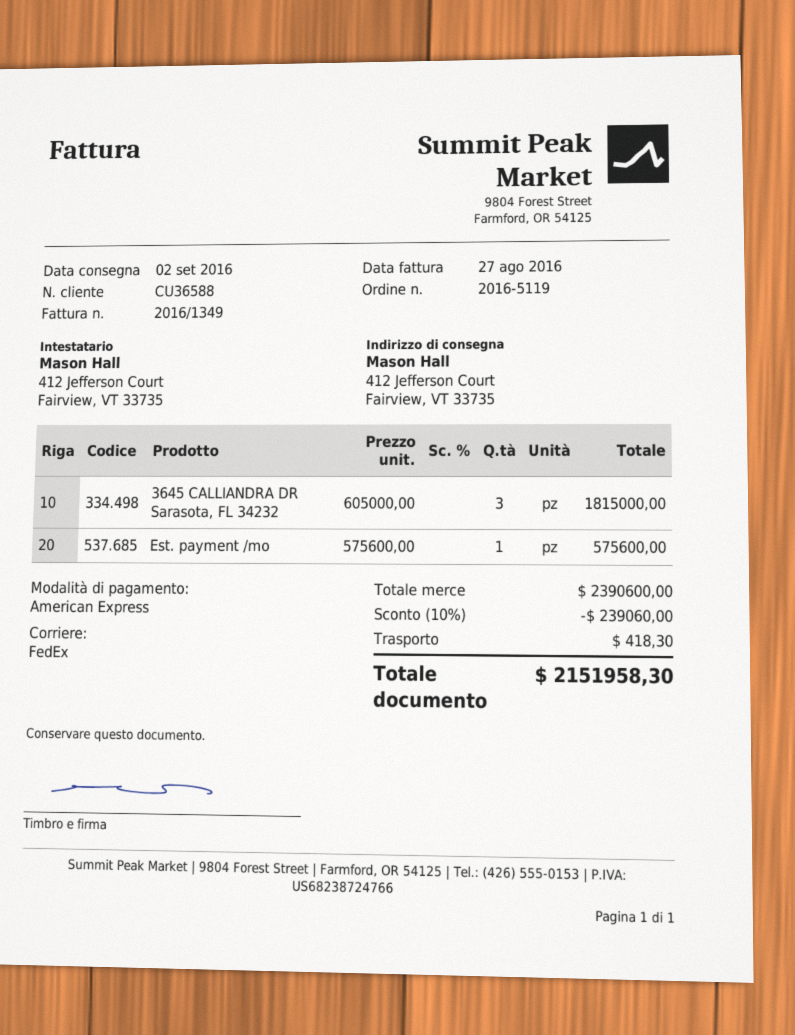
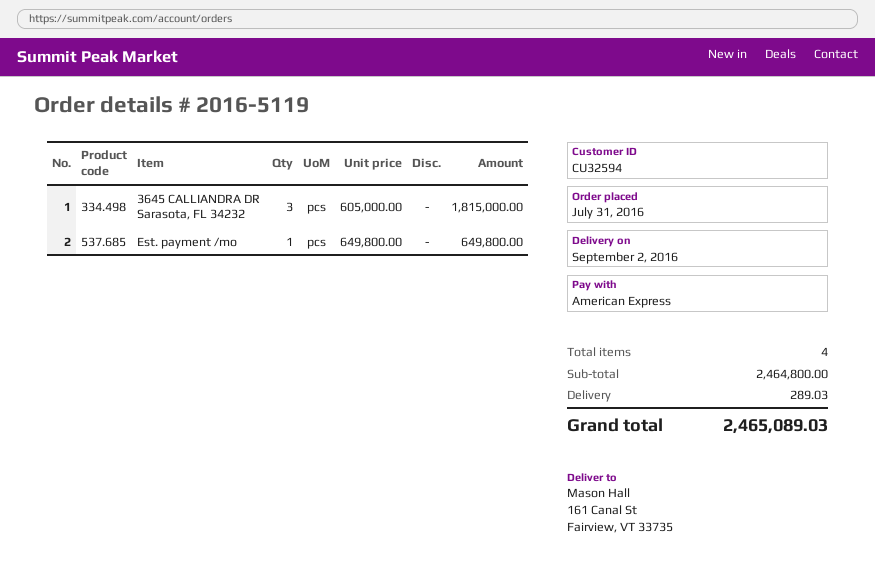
customer number: CU36588 -> CU32594
ship to: 412 Jefferson Court, Fairview, VT 33735 -> 161 Canal St, Fairview, VT 33735
Est. payment /mo: 1 x 575600.00 = 575600.00 -> 1 x 649800.00 = 649800.00
subtotal: 2390600.00 -> 2464800.00
discount: 10% = 239060.00 -> none
shipping: 418.30 -> 289.03
total: 2151958.30 -> 2465089.03

